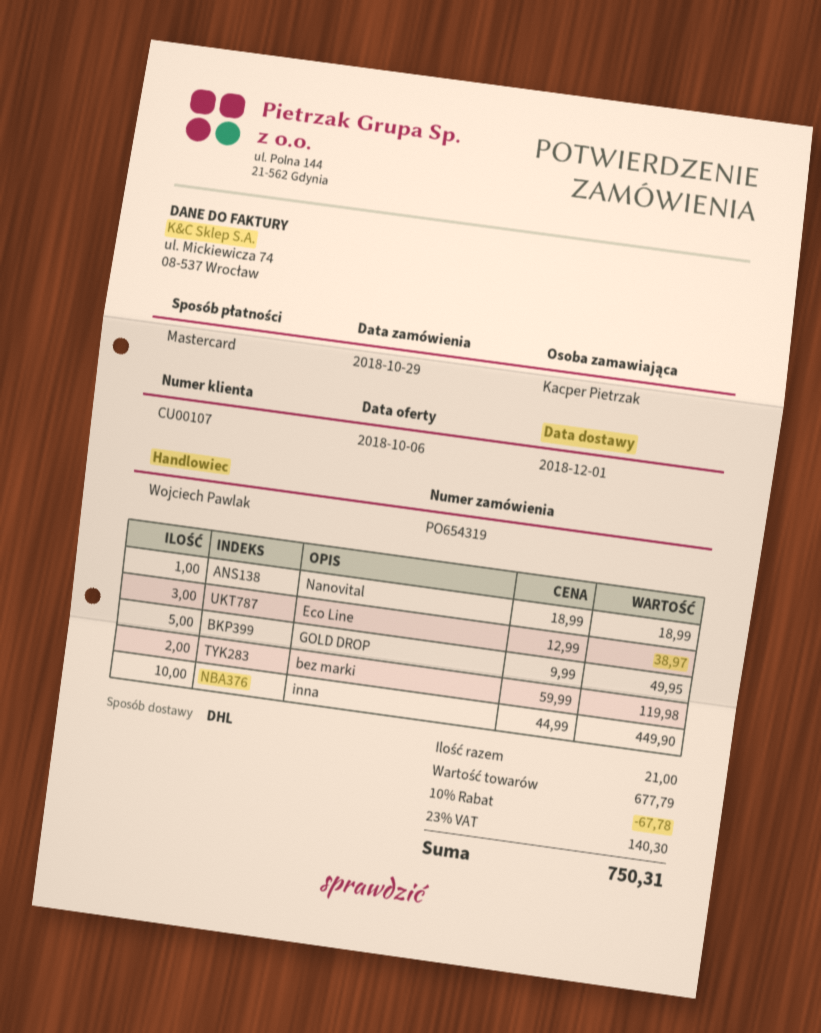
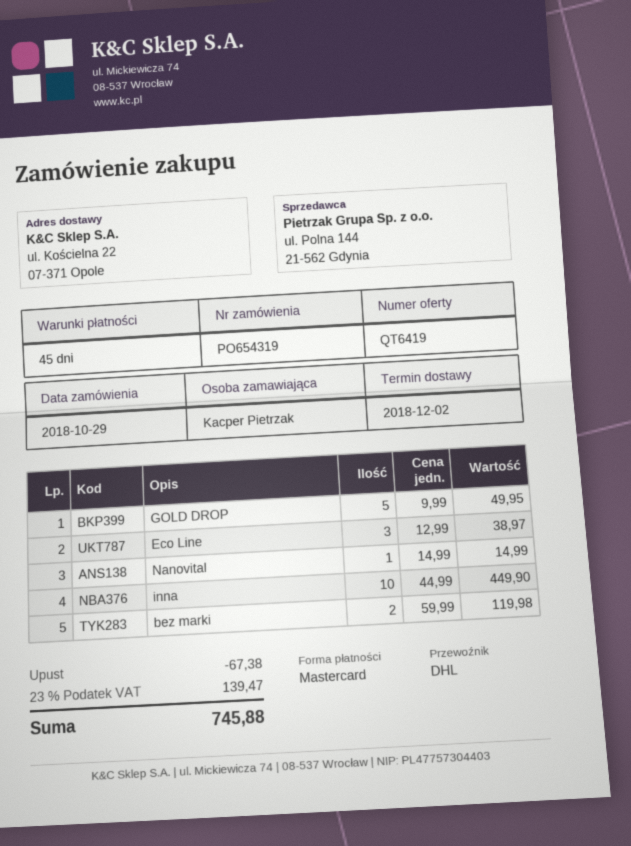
delivery date: 2018-12-01 -> 2018-12-02
Nanovital: 1 x 18.99 = 18.99 -> 1 x 14.99 = 14.99
discount: 67.78 -> 67.38
tax: 23% = 140.30 -> 23% = 139.47
total: 750.31 -> 745.88

